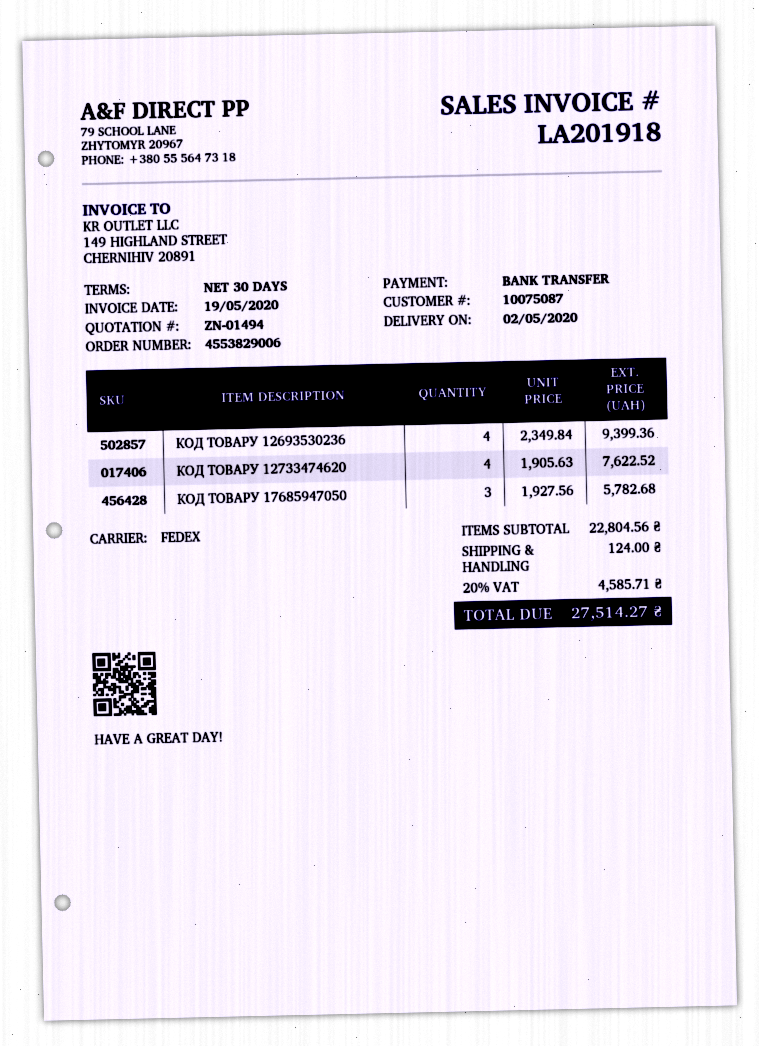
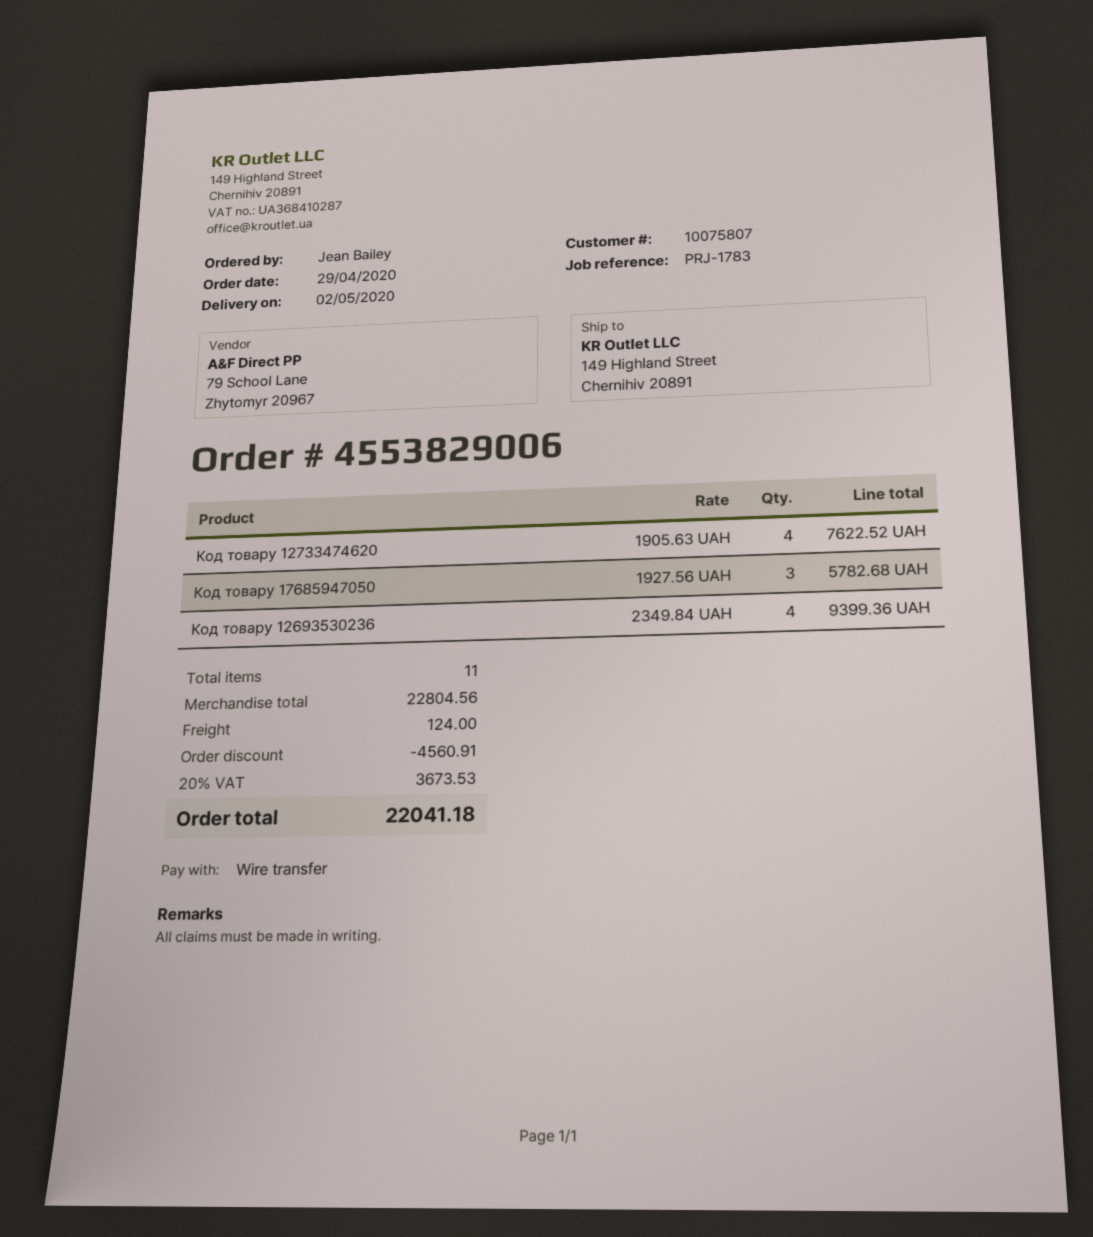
customer number: 10075087 -> 10075807
discount: none -> 4560.91
tax: 20% = 4585.71 -> 20% = 3673.53
total: 27514.27 -> 22041.18

